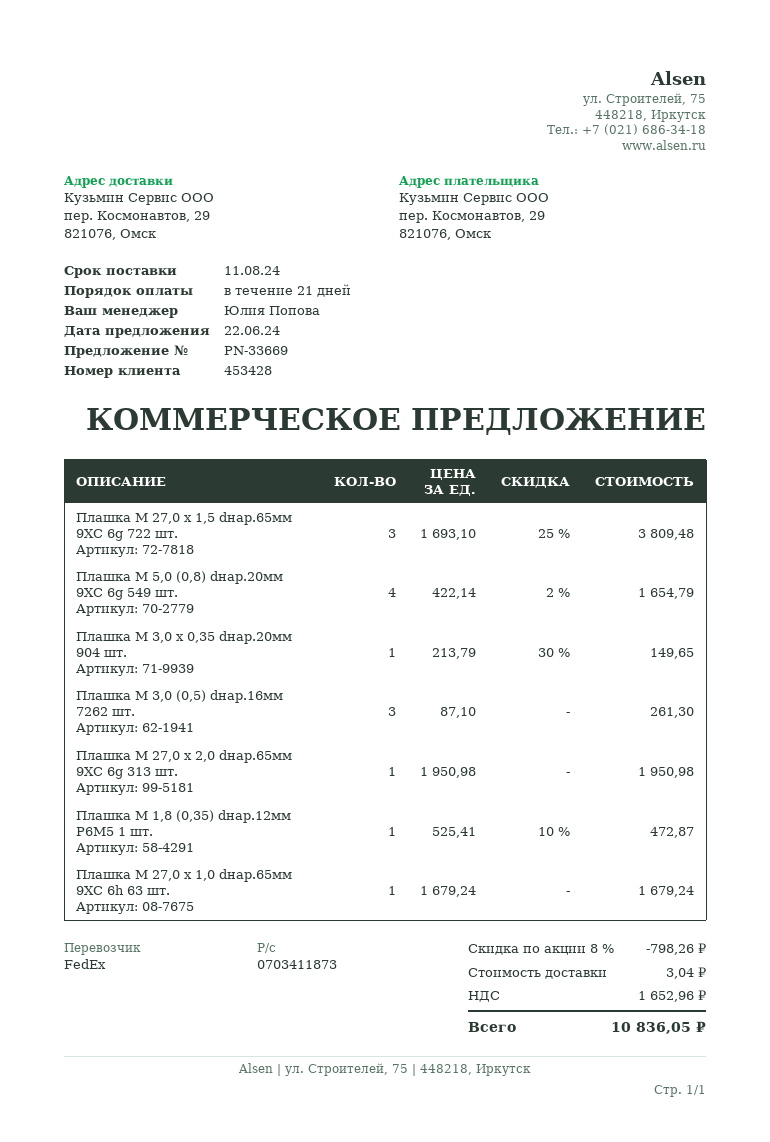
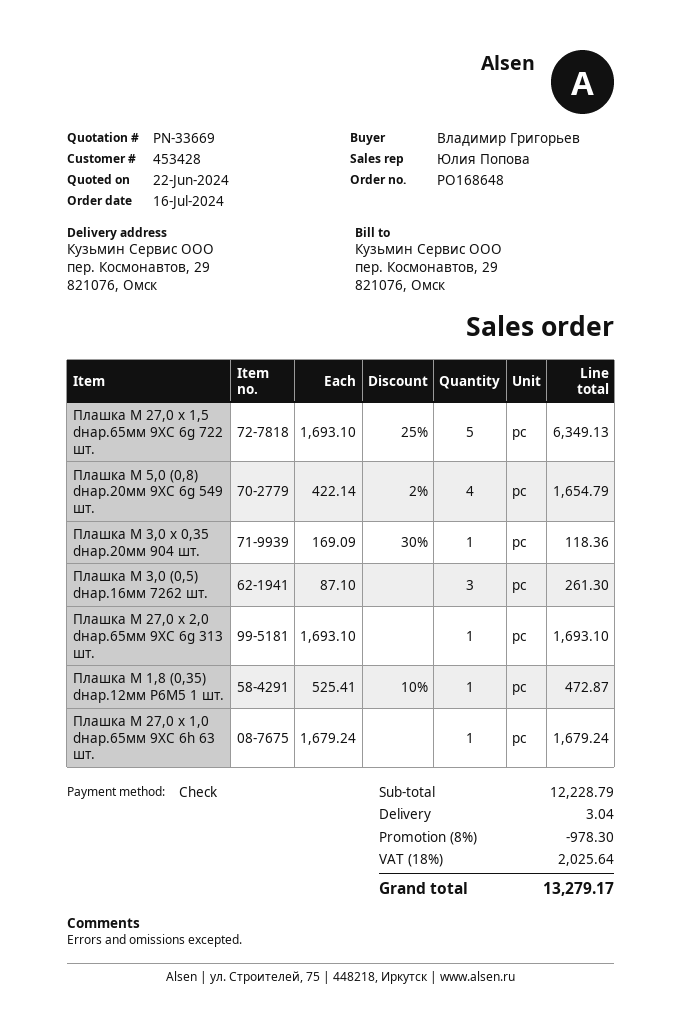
Плашка М 27,0 х 1,5 dнар.65мм 9ХС 6g 722 шт.: 3 x 1693.10 - 25% = 3809.48 -> 5 x 1693.10 - 25% = 6349.13
Плашка М 3,0 х 0,35 dнар.20мм 904 шт.: 1 x 213.79 - 30% = 149.65 -> 1 x 169.09 - 30% = 118.36
Плашка М 27,0 х 2,0 dнар.65мм 9ХС 6g 313 шт.: 1 x 1950.98 = 1950.98 -> 1 x 1693.10 = 1693.10
discount: 8% = 798.26 -> 8% = 978.30
tax: 1652.96 -> 2025.64
total: 10836.05 -> 13279.17

